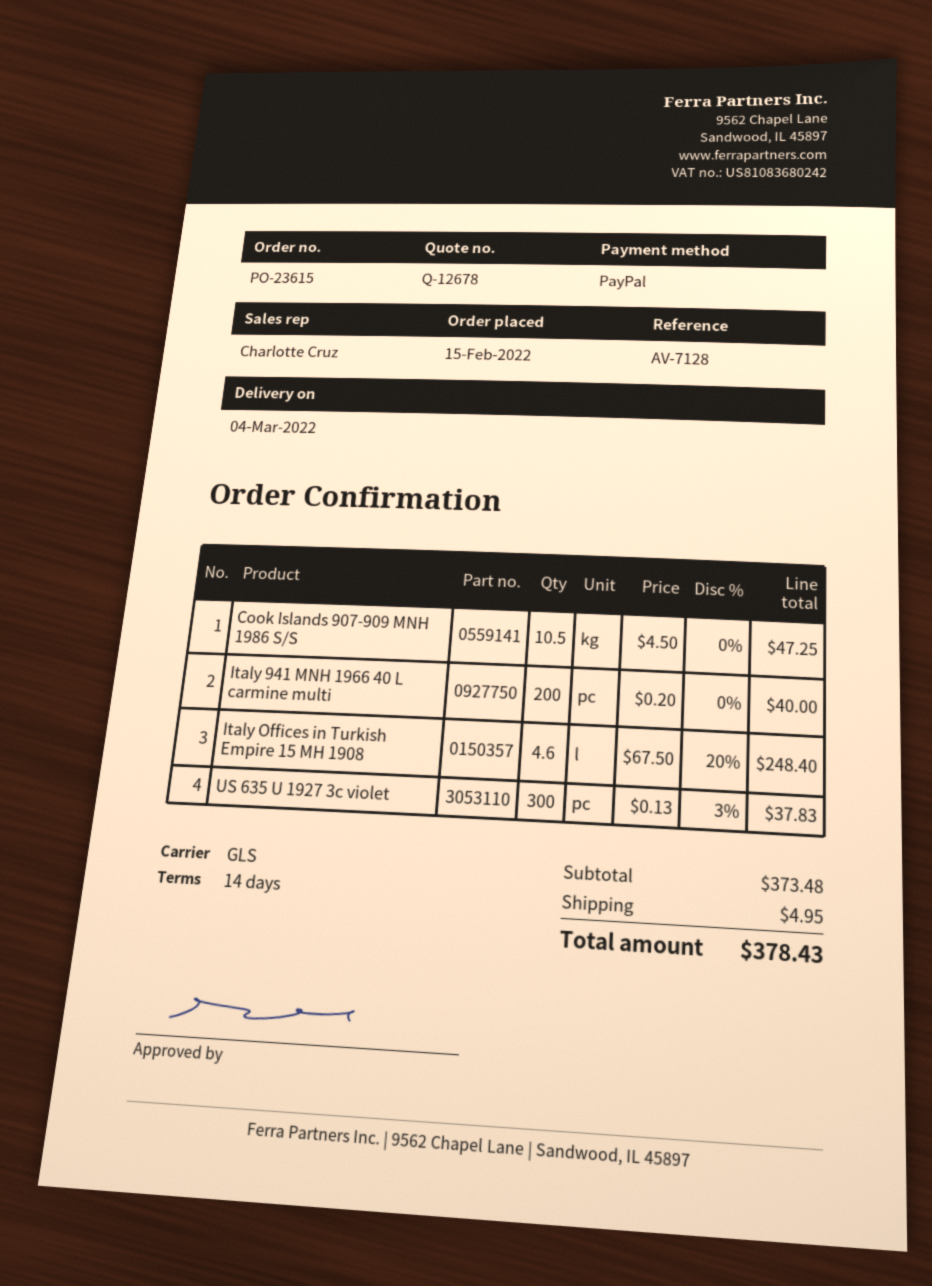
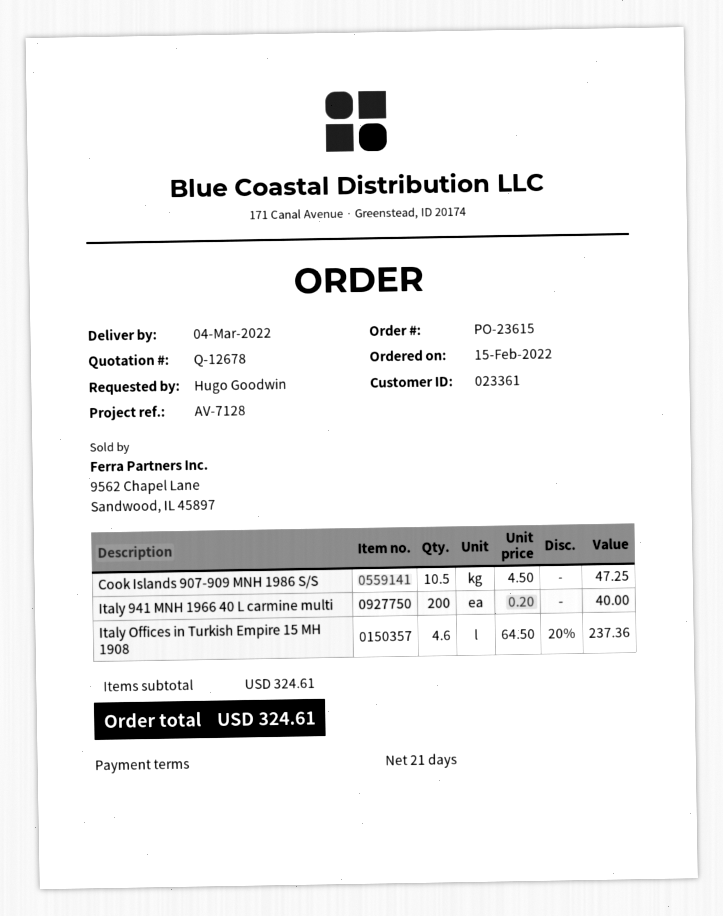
payment terms: 14 days -> 21 days
Italy Offices in Turkish Empire 15 MH 1908: 4.6 x 67.50 - 20% = 248.40 -> 4.6 x 64.50 - 20% = 237.36
US 635 U 1927 3c violet: 300 x 0.13 - 3% = 37.83 -> none
subtotal: 373.48 -> 324.61
shipping: 4.95 -> none
total: 378.43 -> 324.61

